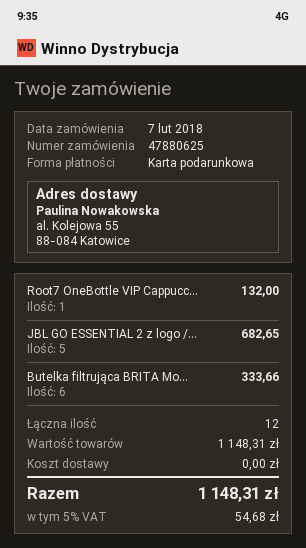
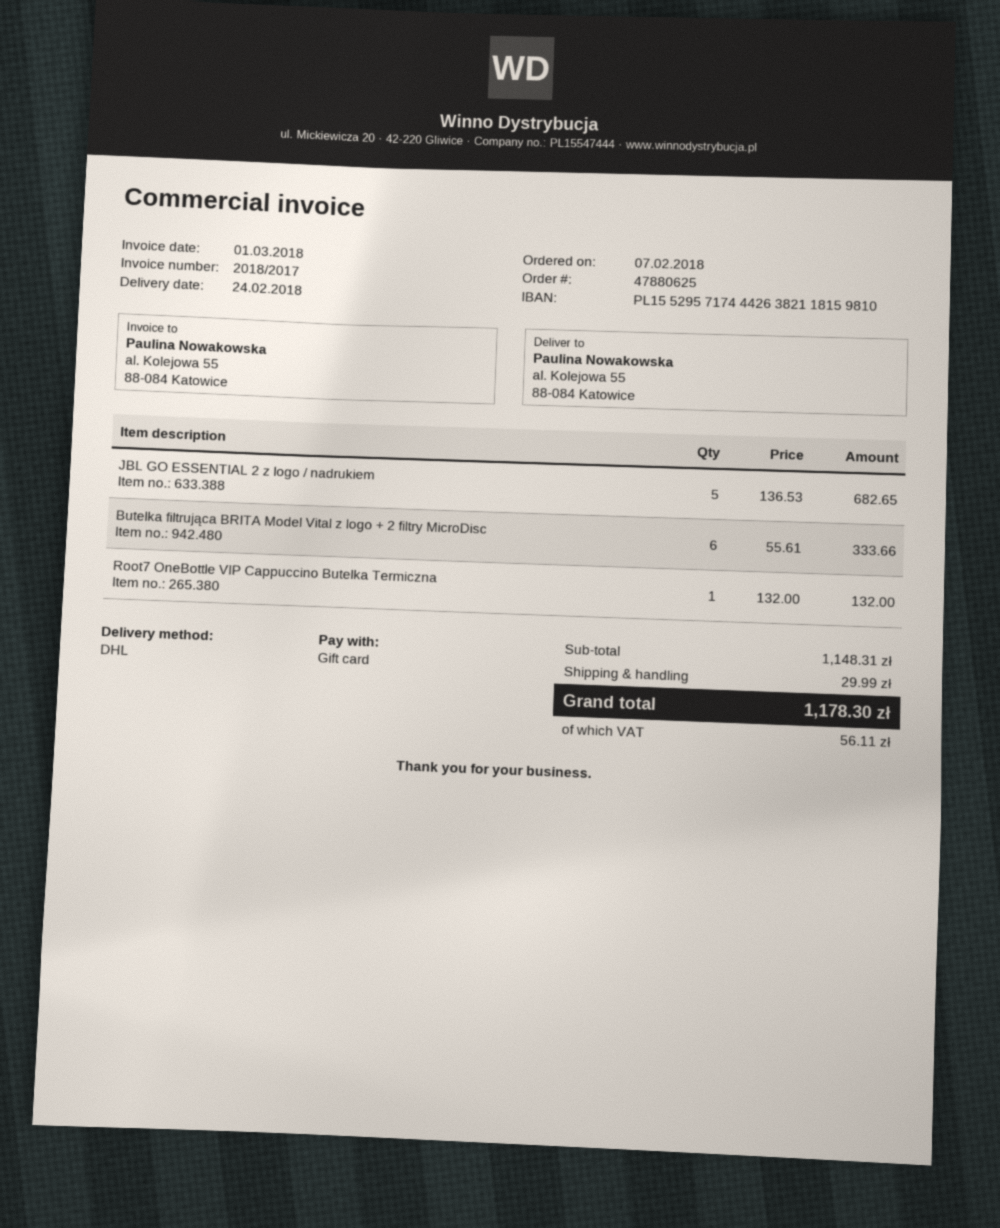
shipping: 0.00 -> 29.99
tax: 54.68 -> 56.11
total: 1148.31 -> 1178.30

